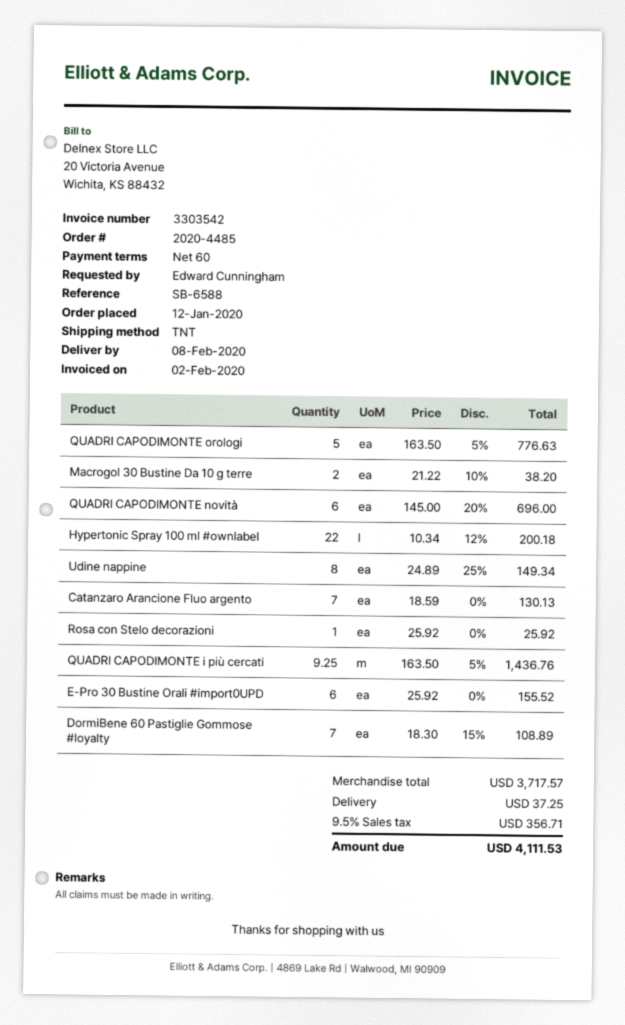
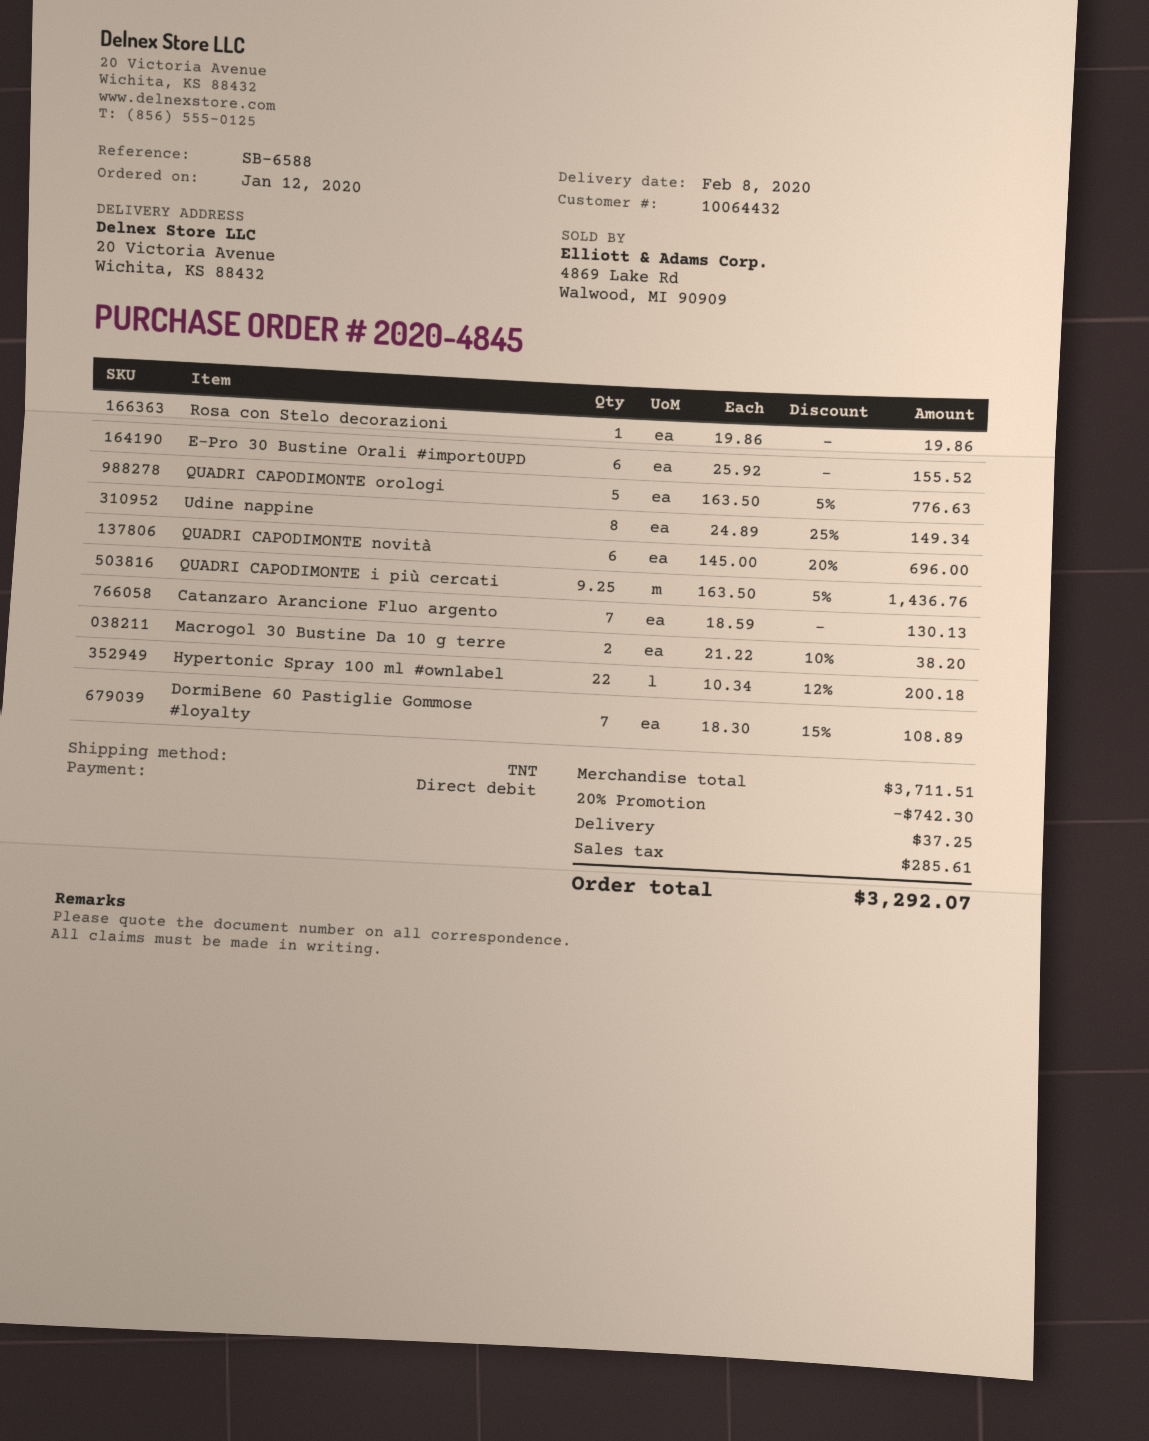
order number: 2020-4485 -> 2020-4845
Rosa con Stelo decorazioni: 1 x 25.92 = 25.92 -> 1 x 19.86 = 19.86
subtotal: 3717.57 -> 3711.51
discount: none -> 20% = 742.30
tax: 356.71 -> 285.61
total: 4111.53 -> 3292.07

